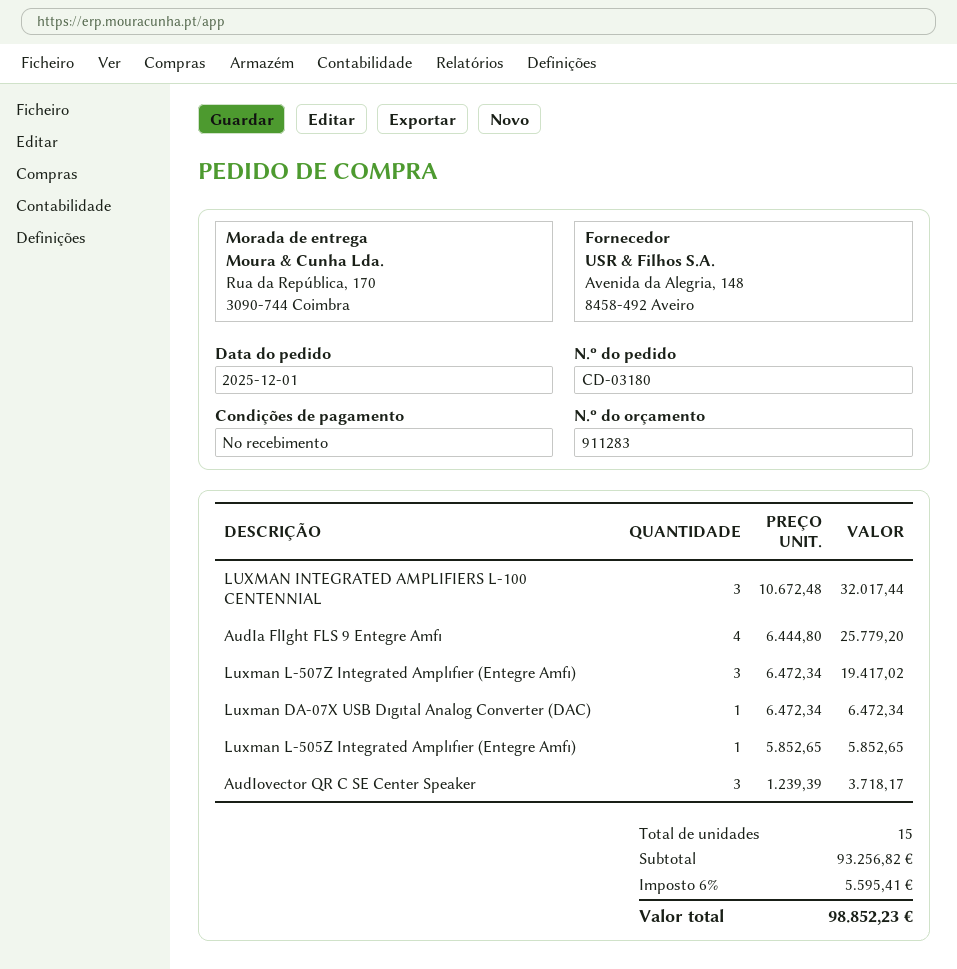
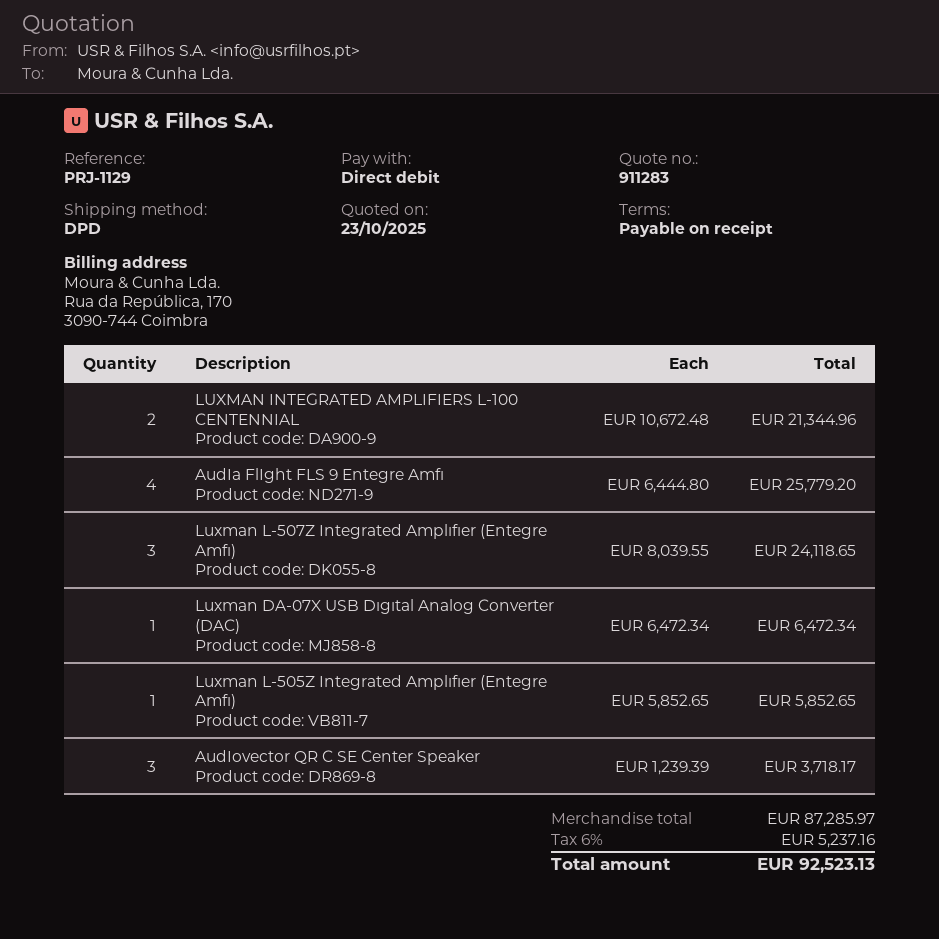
LUXMAN INTEGRATED AMPLIFIERS L-100 CENTENNIAL: 3 x 10672.48 = 32017.44 -> 2 x 10672.48 = 21344.96
Luxman L-507Z Integrated Amplıfıer (Entegre Amfı): 3 x 6472.34 = 19417.02 -> 3 x 8039.55 = 24118.65
subtotal: 93256.82 -> 87285.97
tax: 6% = 5595.41 -> 6% = 5237.16
total: 98852.23 -> 92523.13

